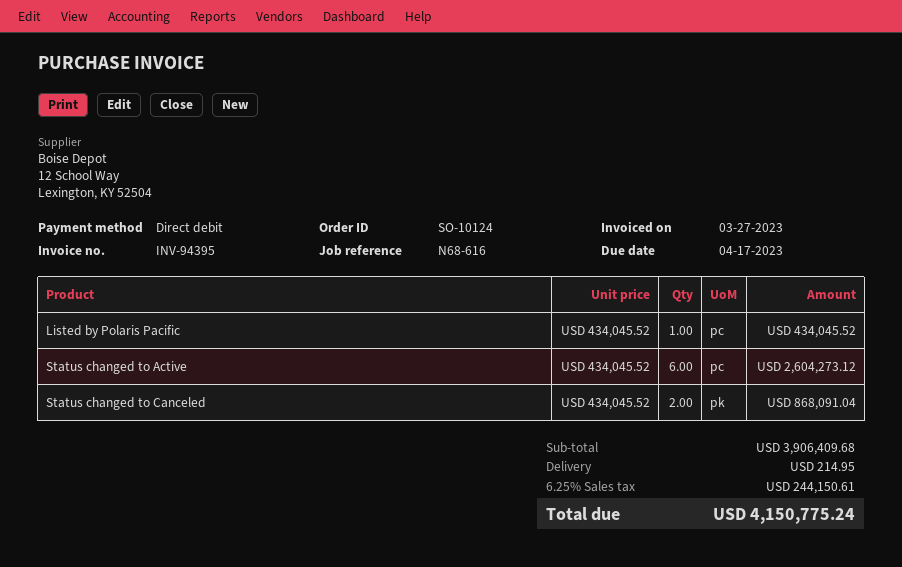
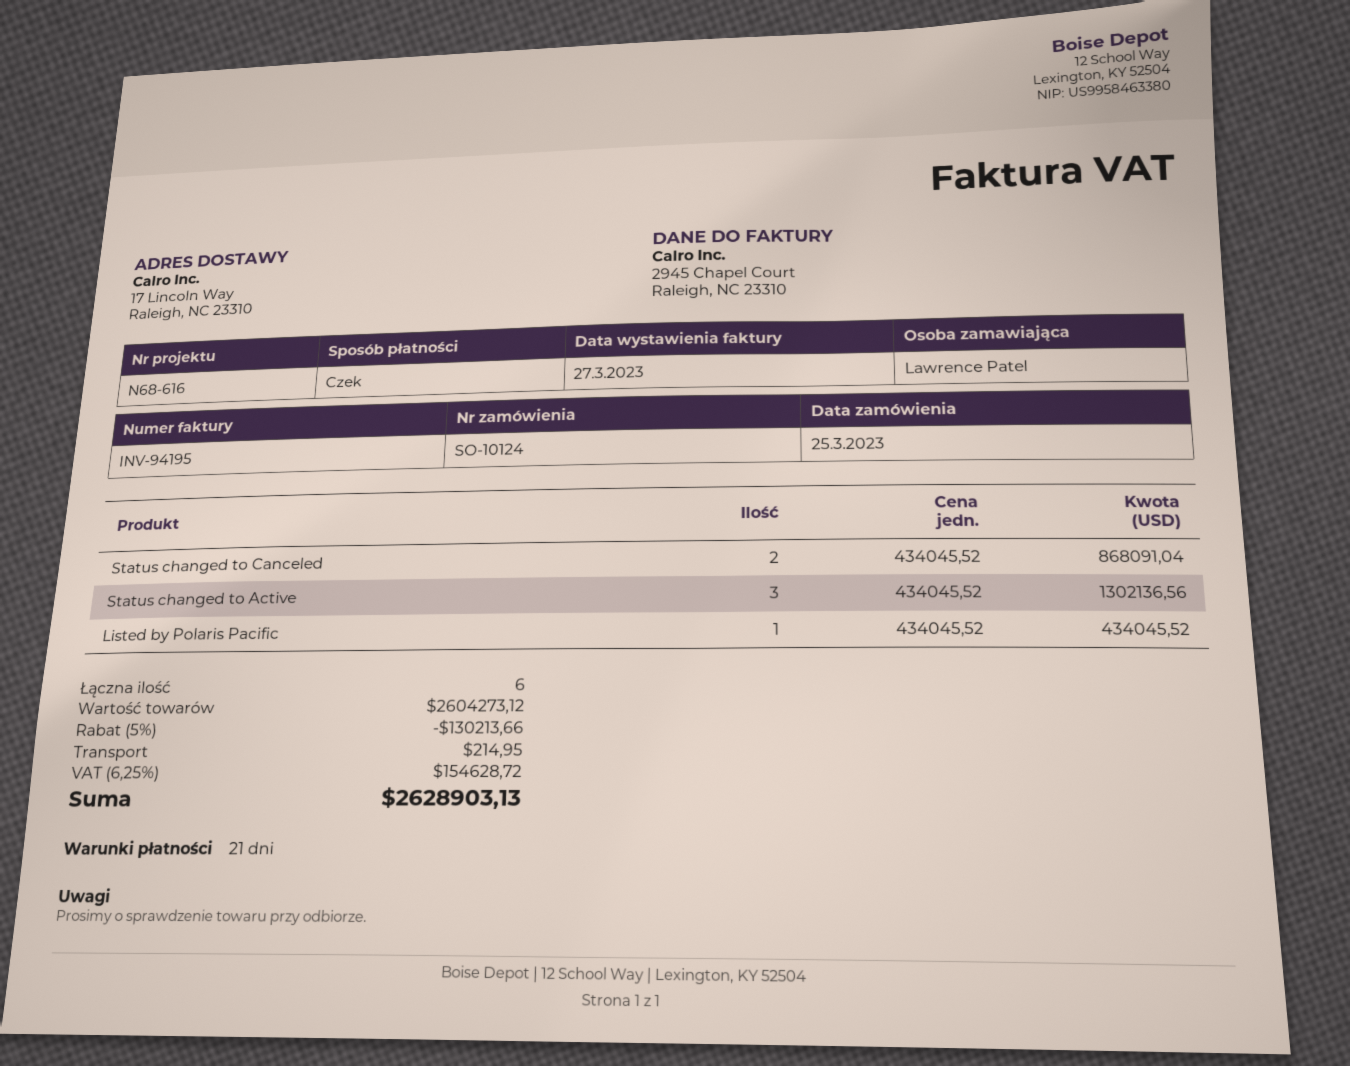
invoice number: INV-94395 -> INV-94195
payment method: direct debit -> cheque
Status changed to Active: 6 x 434045.52 = 2604273.12 -> 3 x 434045.52 = 1302136.56
subtotal: 3906409.68 -> 2604273.12
discount: none -> 5% = 130213.66
tax: 6.25% = 244150.61 -> 6.25% = 154628.72
total: 4150775.24 -> 2628903.13

